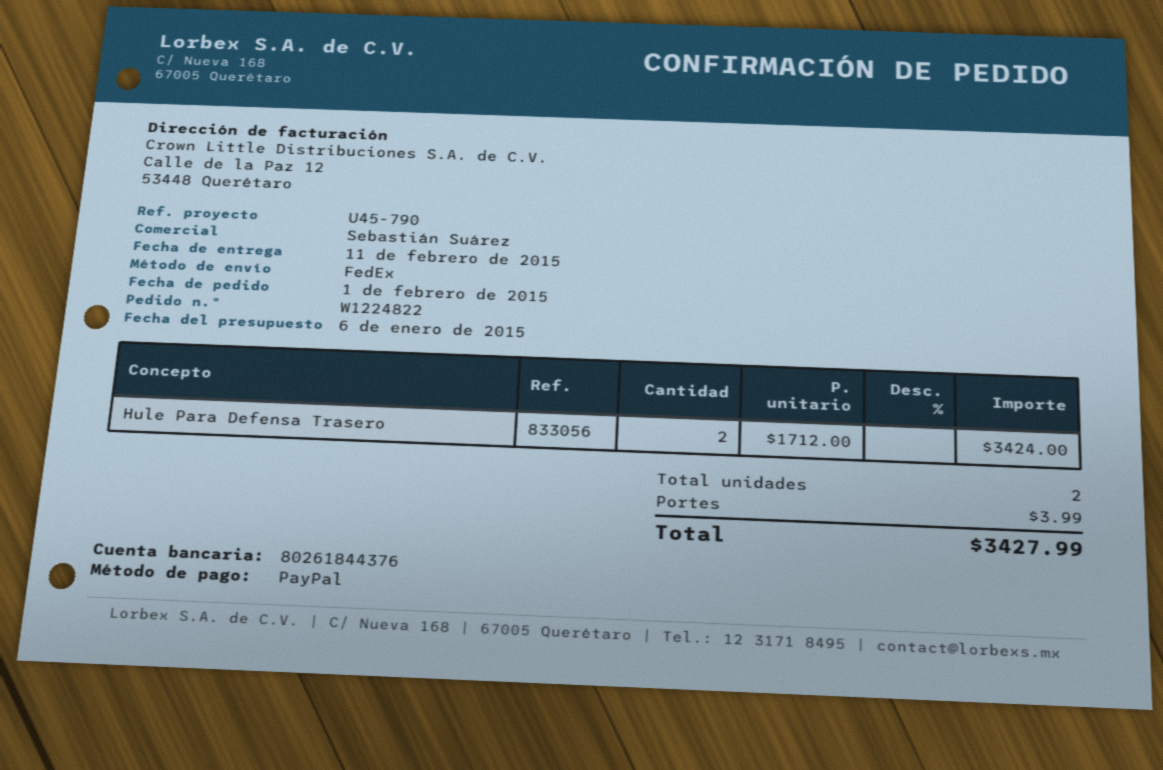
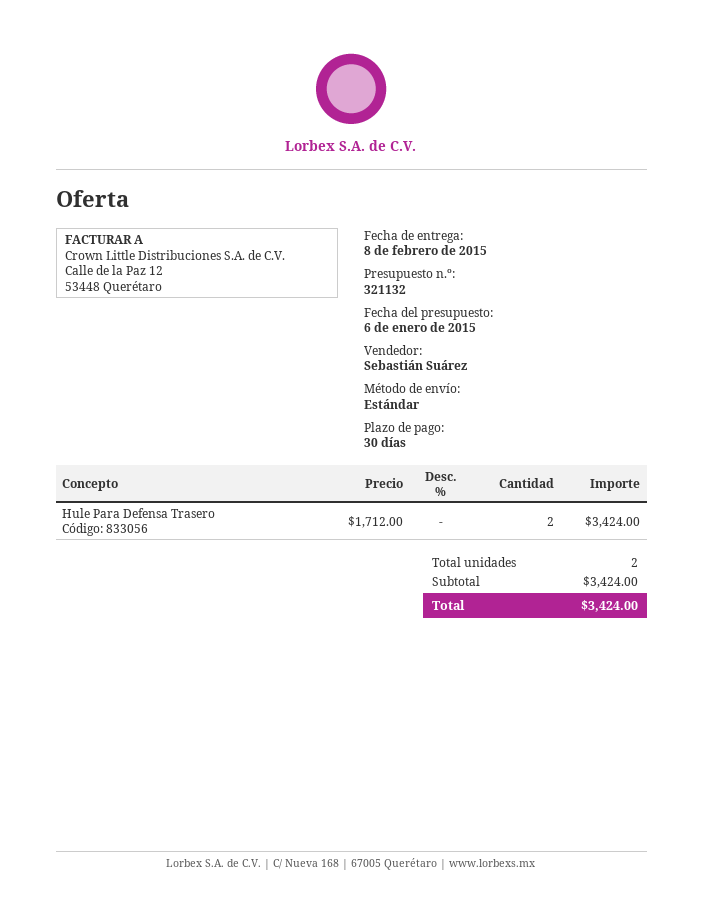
delivery date: 2015-02-11 -> 2015-02-08
shipping method: FedEx -> standard
shipping: 3.99 -> none
total: 3427.99 -> 3424.00

